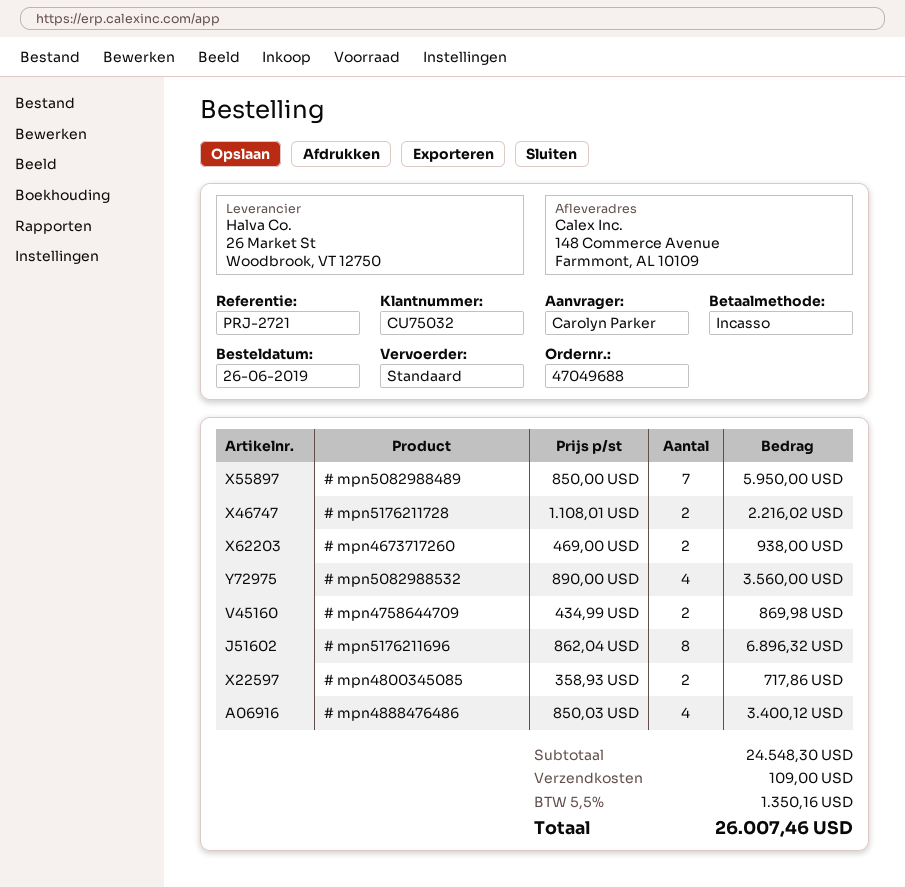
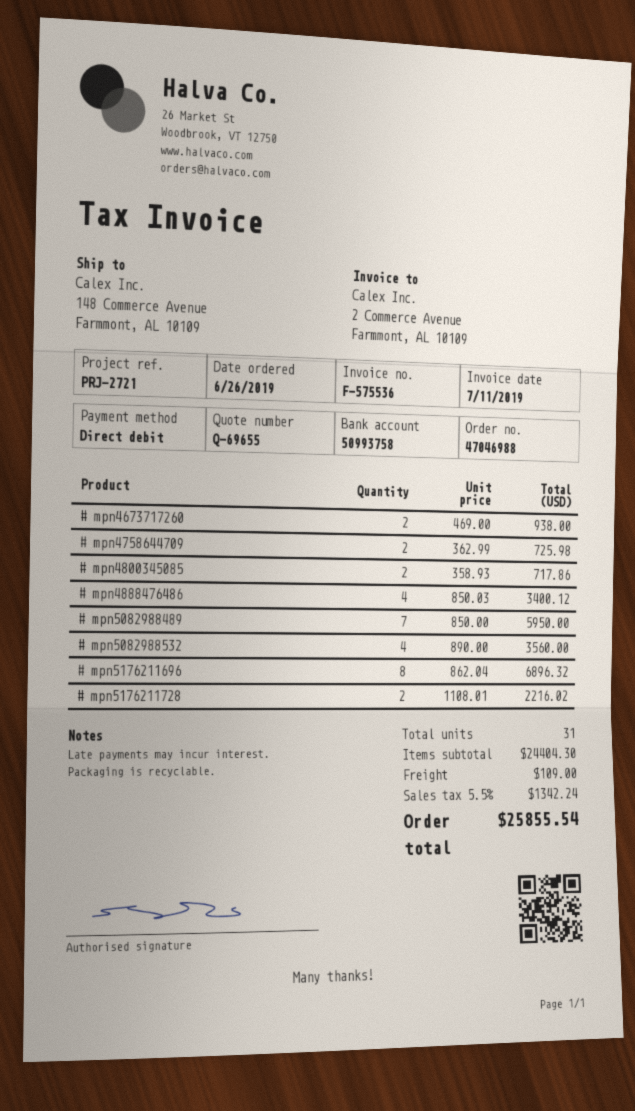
order number: 47049688 -> 47046988
# mpn4758644709: 2 x 434.99 = 869.98 -> 2 x 362.99 = 725.98
subtotal: 24548.30 -> 24404.30
tax: 5.5% = 1350.16 -> 5.5% = 1342.24
total: 26007.46 -> 25855.54

